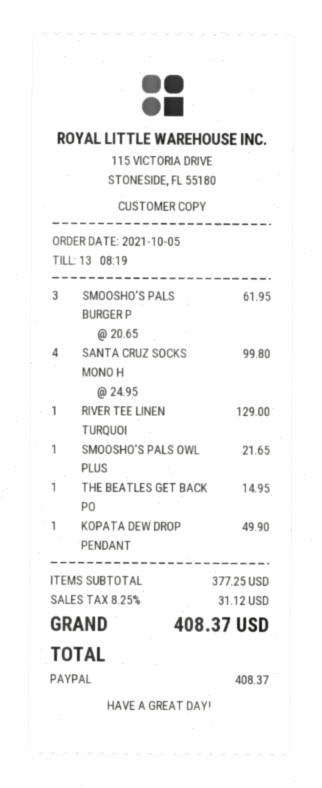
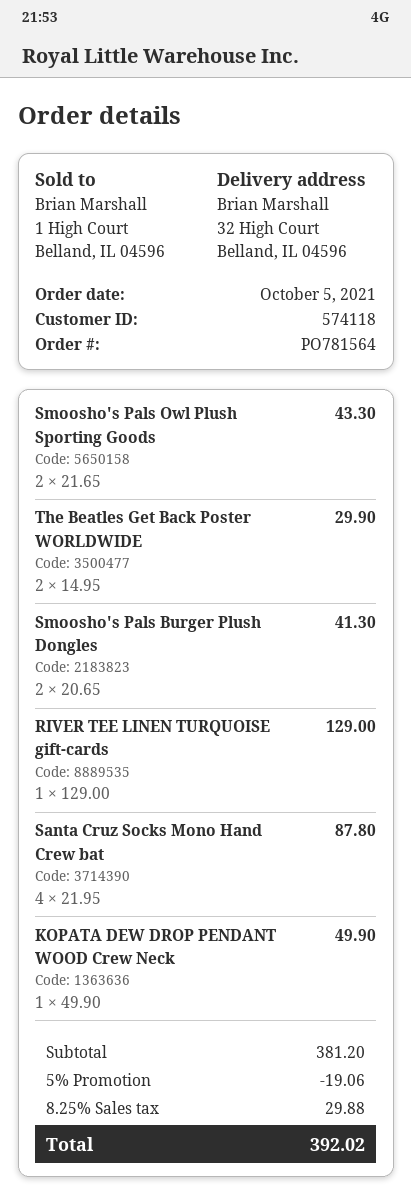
SMOOSHO'S PALS BURGER P: 3 x 20.65 = 61.95 -> 2 x 20.65 = 41.30
SANTA CRUZ SOCKS MONO H: 4 x 24.95 = 99.80 -> 4 x 21.95 = 87.80
SMOOSHO'S PALS OWL PLUS: 1 x 21.65 = 21.65 -> 2 x 21.65 = 43.30
THE BEATLES GET BACK PO: 1 x 14.95 = 14.95 -> 2 x 14.95 = 29.90
subtotal: 377.25 -> 381.20
discount: none -> 5% = 19.06
tax: 8.25% = 31.12 -> 8.25% = 29.88
total: 408.37 -> 392.02

